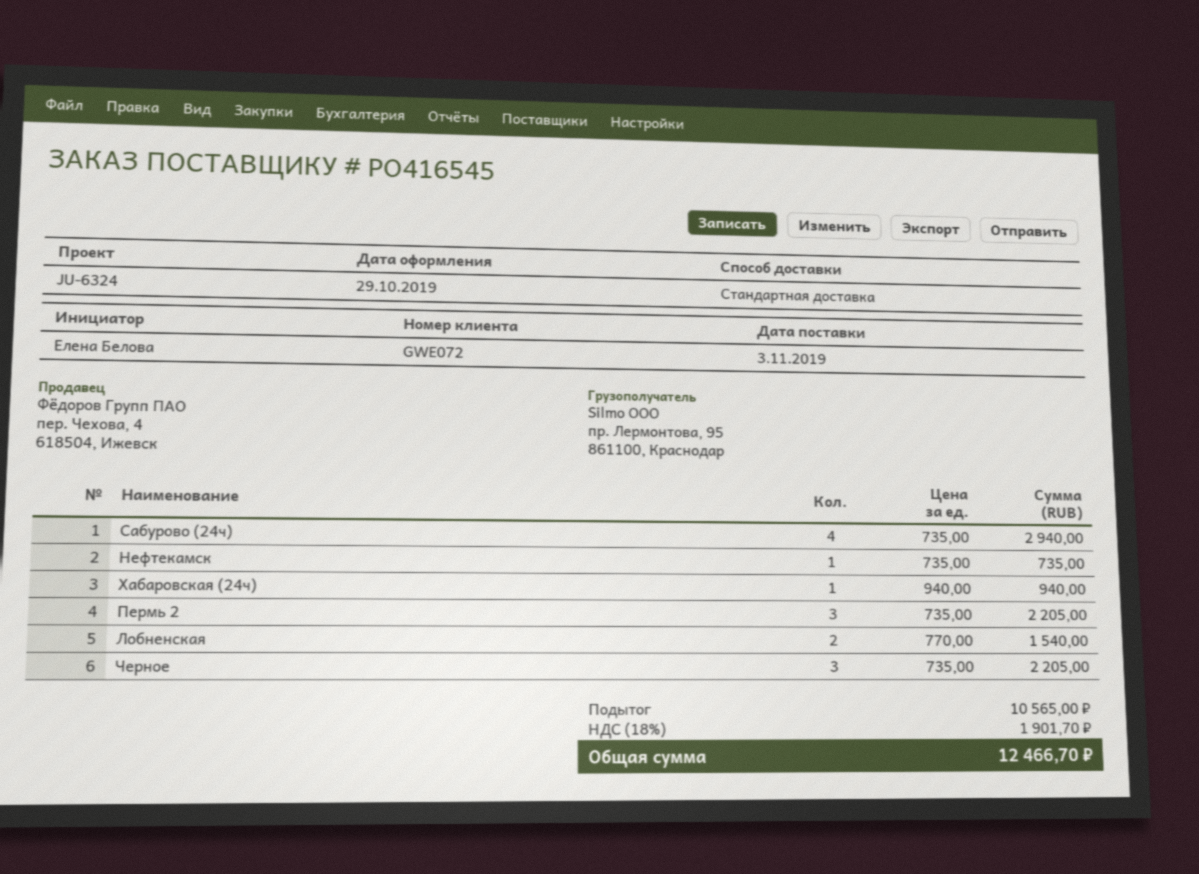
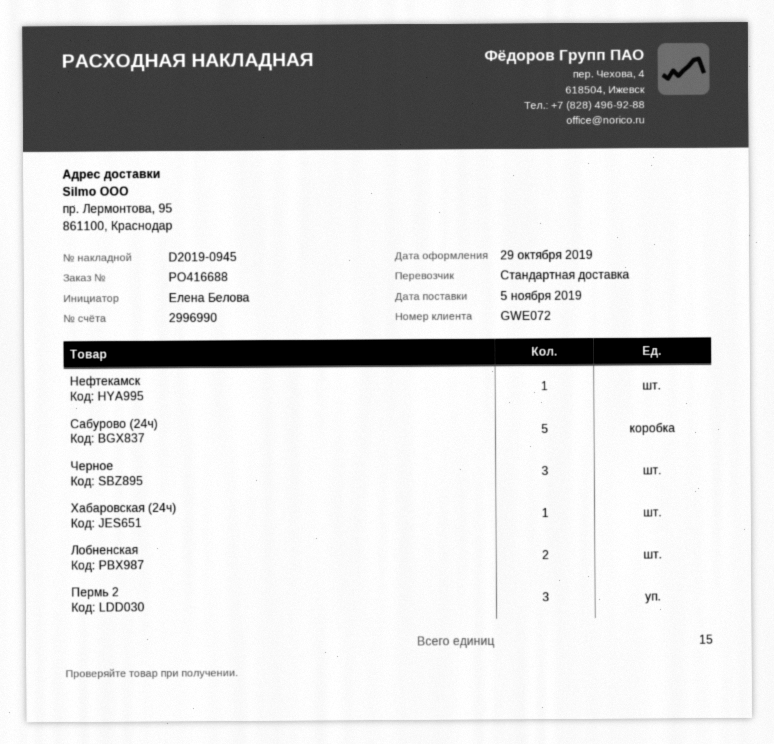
order number: PO416545 -> PO416688
delivery date: 2019-11-03 -> 2019-11-05
Сабурово (24ч): 4 -> 5

